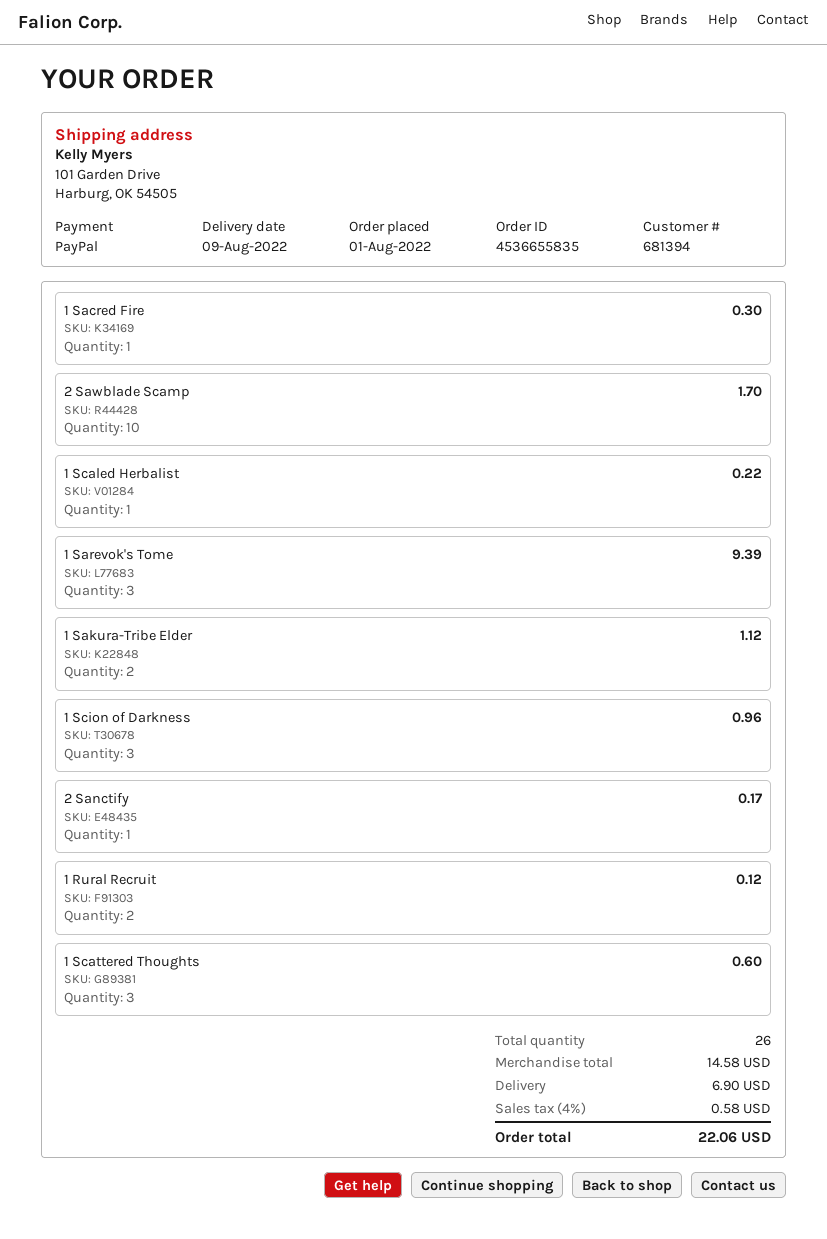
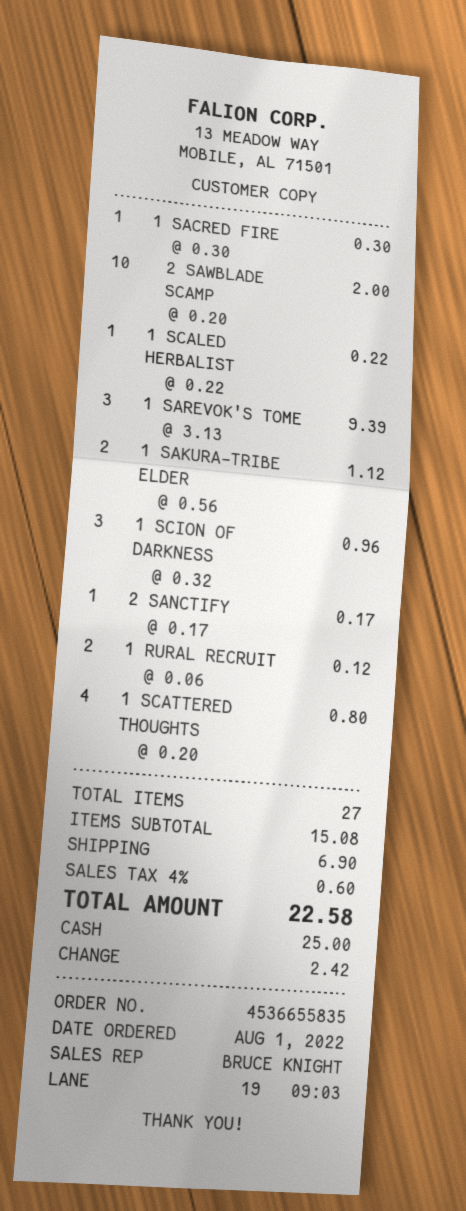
payment method: PayPal -> cash
2 Sawblade Scamp: 10 for 1.70 -> 10 for 2.00
1 Scattered Thoughts: 3 for 0.60 -> 4 for 0.80
total quantity: 26 -> 27
subtotal: 14.58 -> 15.08
tax: 4% = 0.58 -> 4% = 0.60
total: 22.06 -> 22.58

